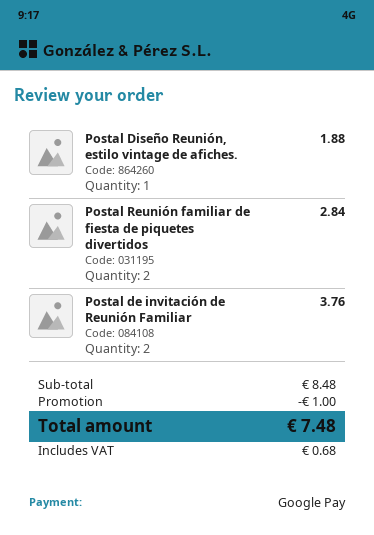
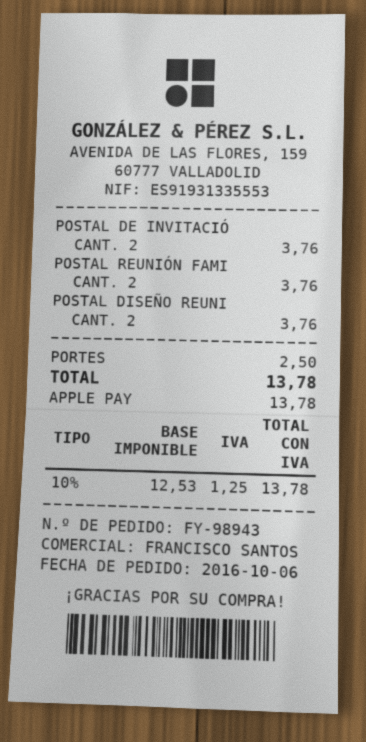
payment method: Google Pay -> Apple Pay
Postal Diseño Reunión, estilo vintage de afiches.: 1 for 1.88 -> 2 for 3.76
Postal Reunión familiar de fiesta de piquetes divertidos: 2 for 2.84 -> 2 for 3.76
discount: 1.00 -> none
shipping: none -> 2.50
tax: 0.68 -> 1.25
total: 7.48 -> 13.78

